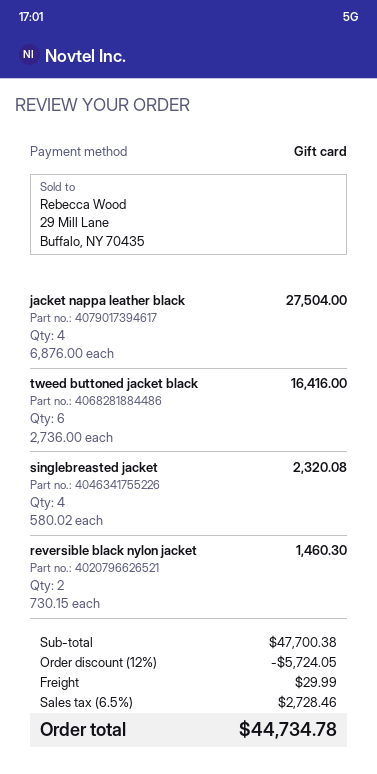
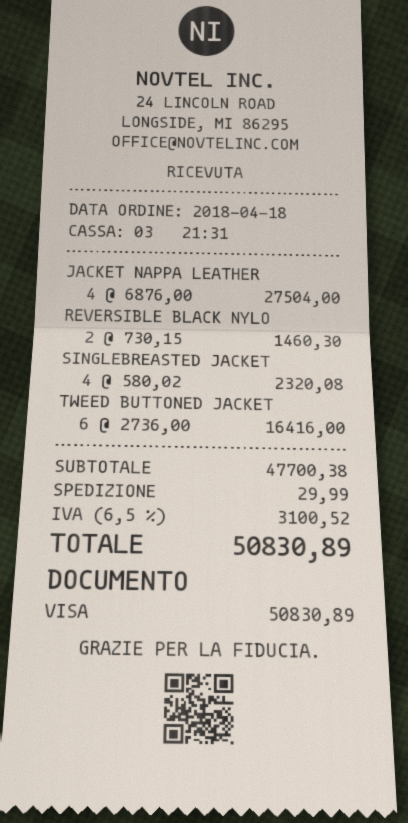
payment method: gift card -> Visa
discount: 12% = 5724.05 -> none
tax: 6.5% = 2728.46 -> 6.5% = 3100.52
total: 44734.78 -> 50830.89

